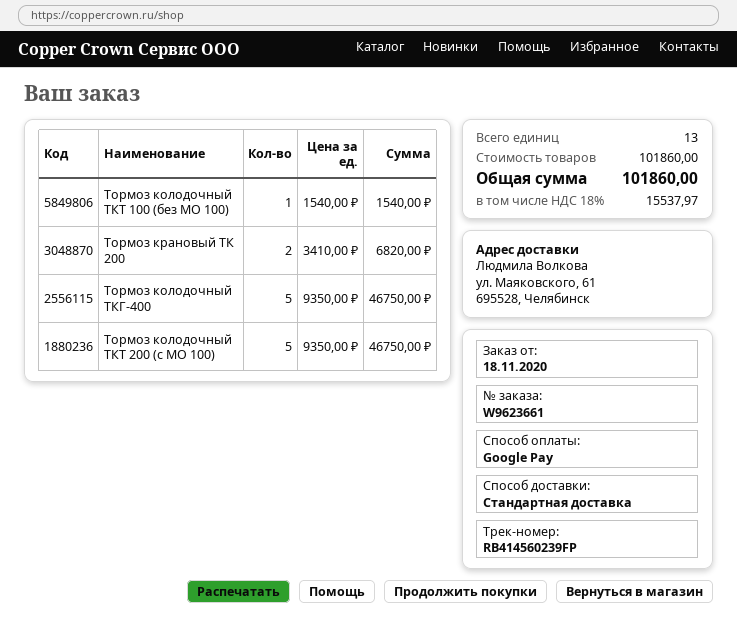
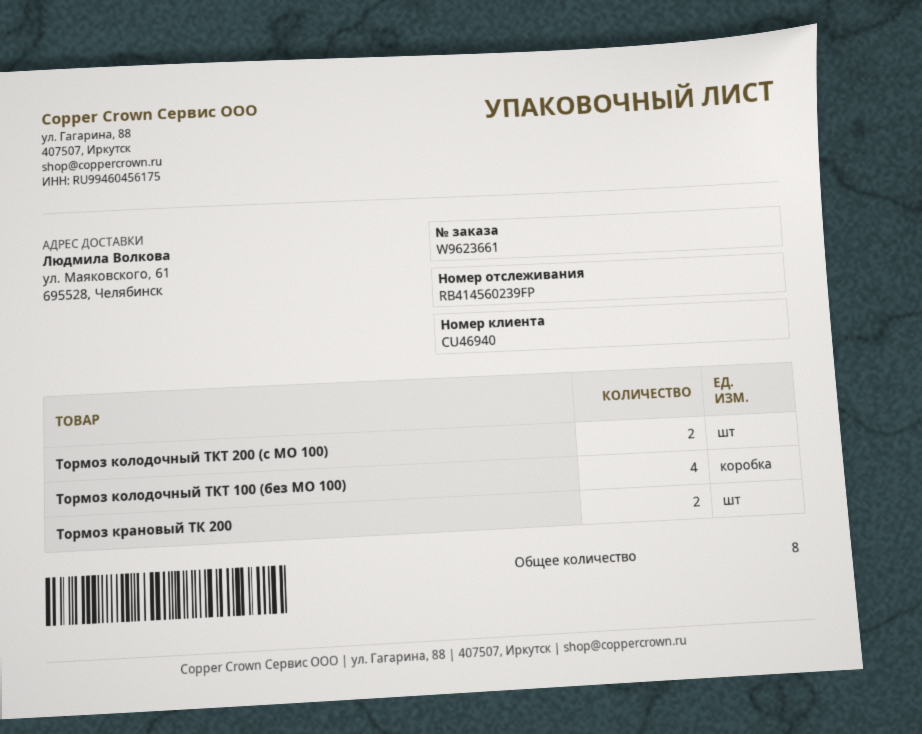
Тормоз колодочный ТКТ 100 (без МО 100): 1 -> 4
Тормоз колодочный ТКГ-400: 5 -> none
Тормоз колодочный ТКТ 200 (с МО 100): 5 -> 2
total quantity: 13 -> 8

